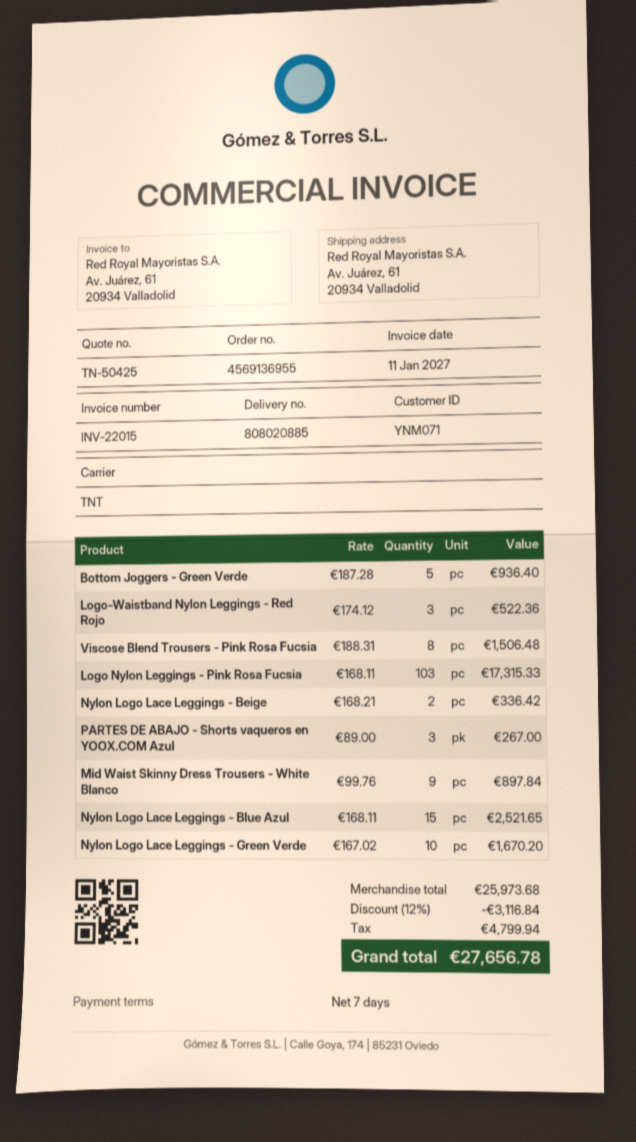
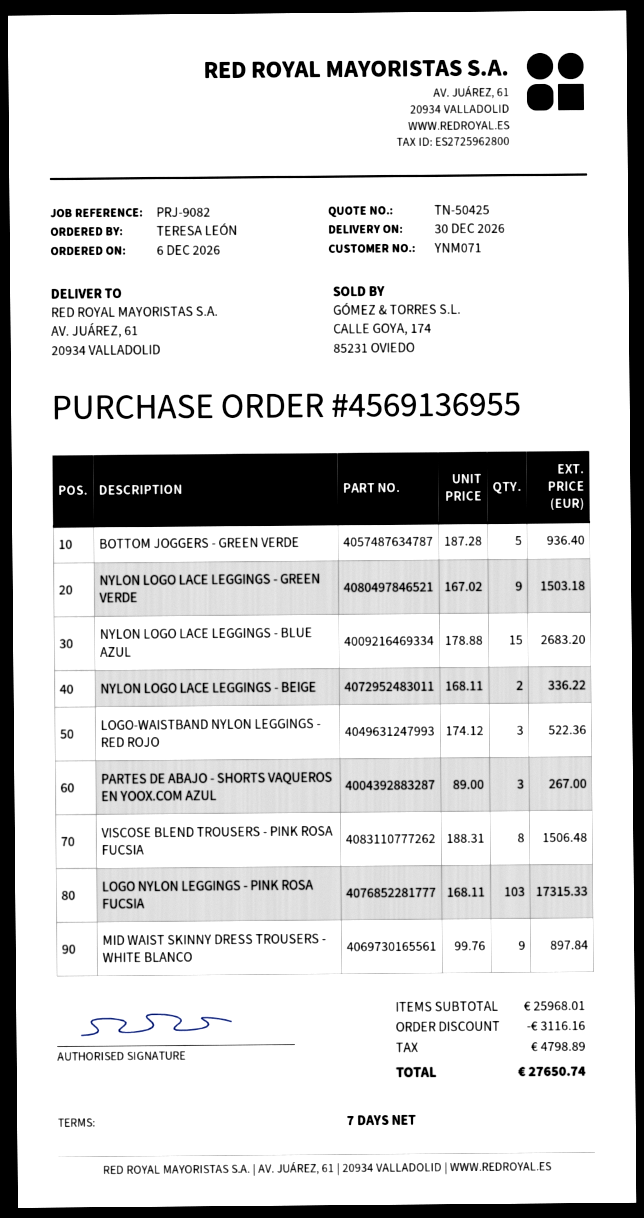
Nylon Logo Lace Leggings - Beige: 2 x 168.21 = 336.42 -> 2 x 168.11 = 336.22
Nylon Logo Lace Leggings - Blue Azul: 15 x 168.11 = 2521.65 -> 15 x 178.88 = 2683.20
Nylon Logo Lace Leggings - Green Verde: 10 x 167.02 = 1670.20 -> 9 x 167.02 = 1503.18
subtotal: 25973.68 -> 25968.01
discount: 3116.84 -> 3116.16
tax: 4799.94 -> 4798.89
total: 27656.78 -> 27650.74

